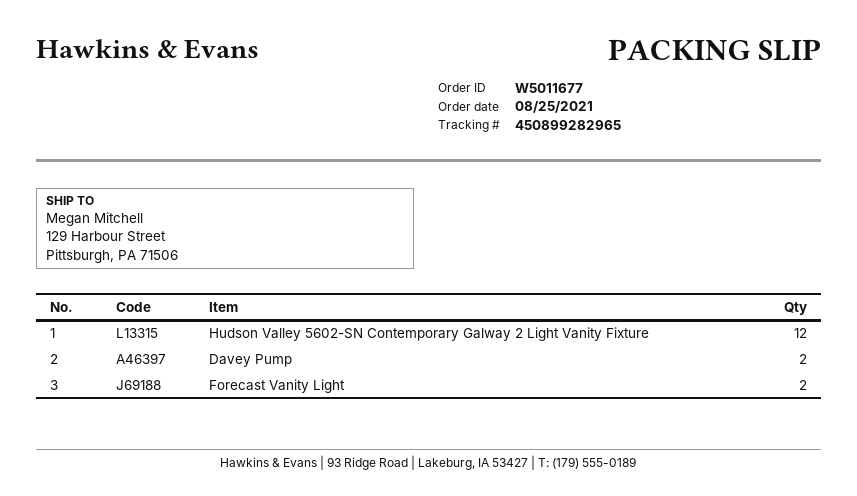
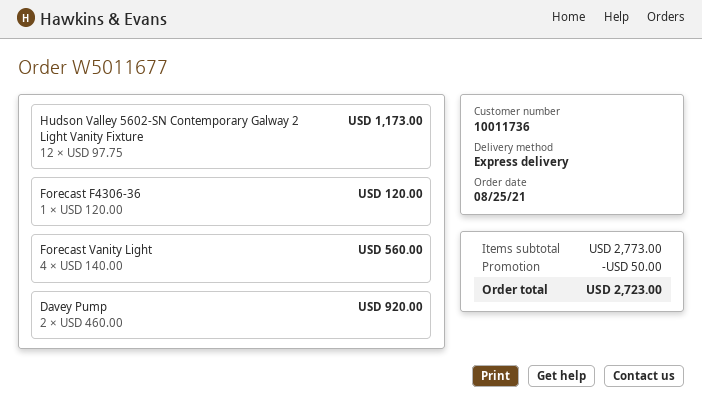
Forecast Vanity Light: 2 -> 4
Forecast F4306-36: none -> 1

